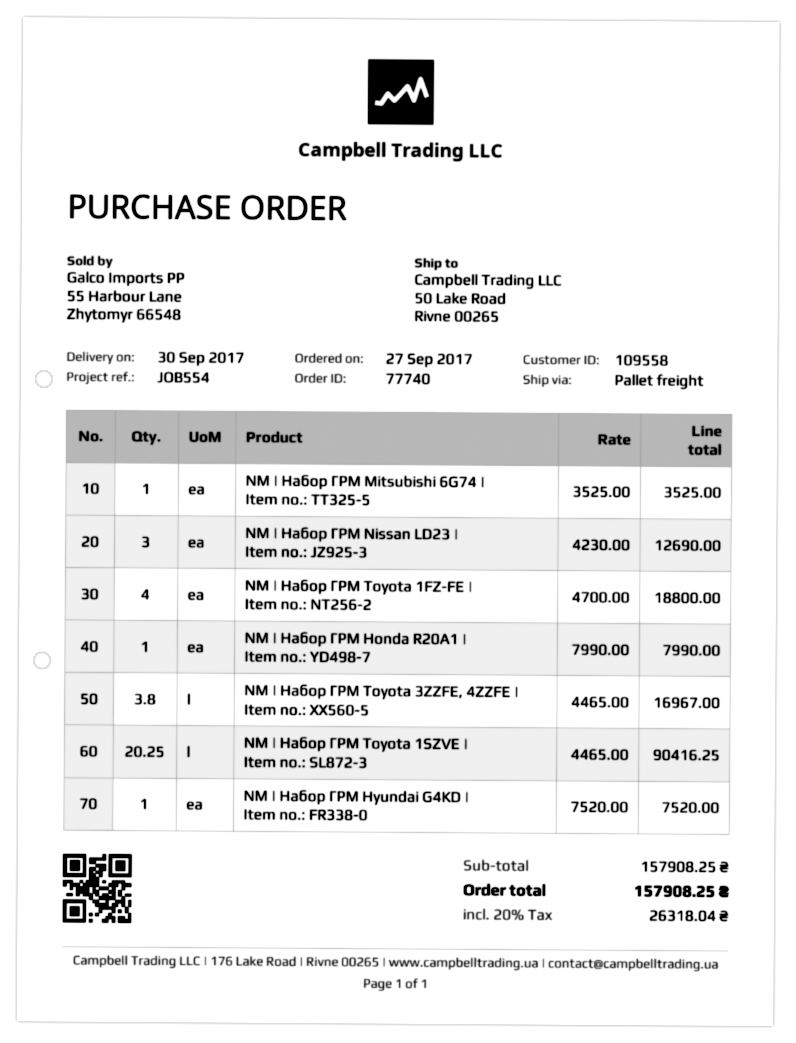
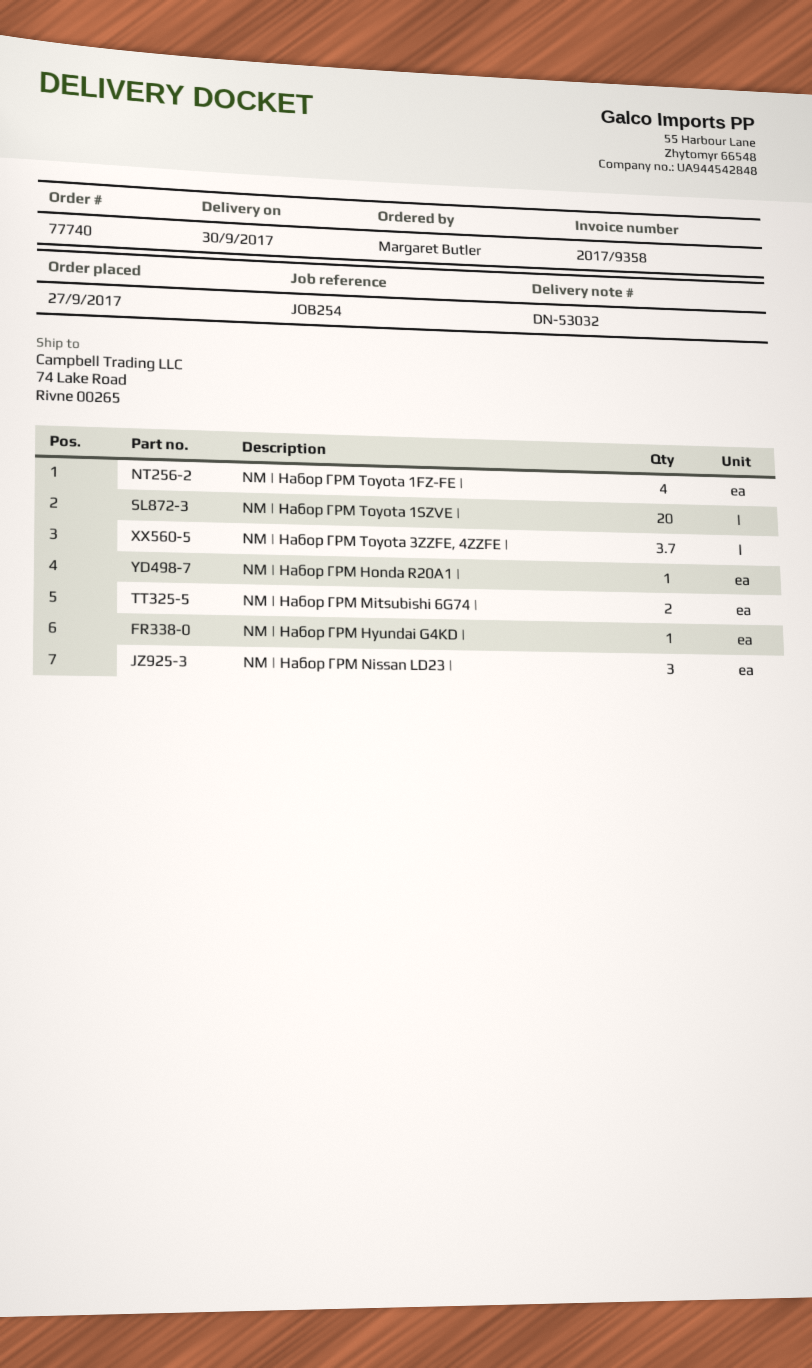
reference: JOB554 -> JOB254
ship to: 50 Lake Road, Rivne 00265 -> 74 Lake Road, Rivne 00265
NM | Набор ГРМ Mitsubishi 6G74 |: 1 -> 2
NM | Набор ГРМ Toyota 3ZZFE, 4ZZFE |: 3.8 -> 3.7
NM | Набор ГРМ Toyota 1SZVE |: 20.25 -> 20

